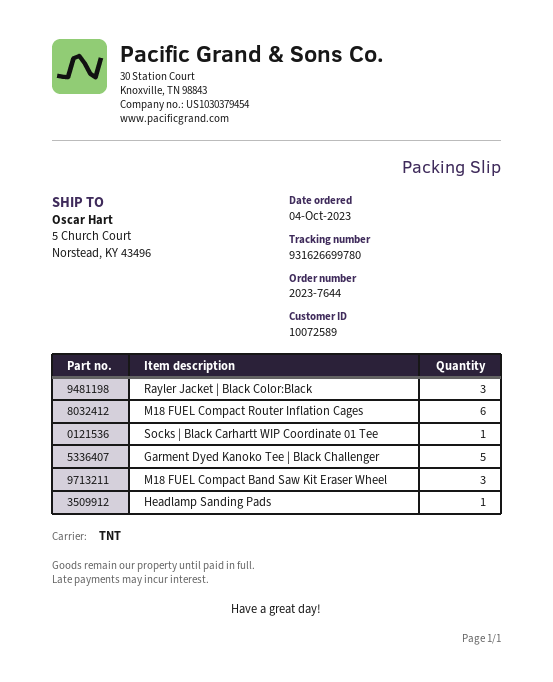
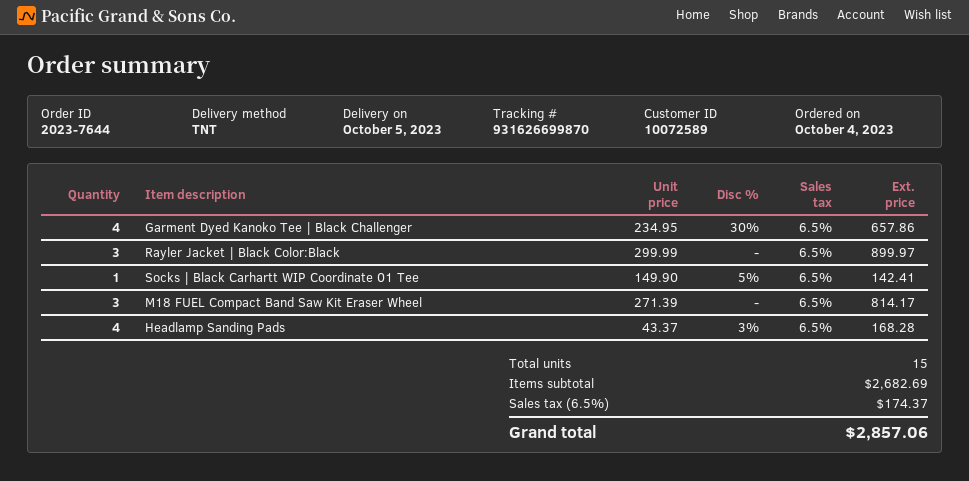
tracking number: 931626699780 -> 931626699870
M18 FUEL Compact Router Inflation Cages: 6 -> none
Garment Dyed Kanoko Tee | Black Challenger: 5 -> 4
Headlamp Sanding Pads: 1 -> 4

